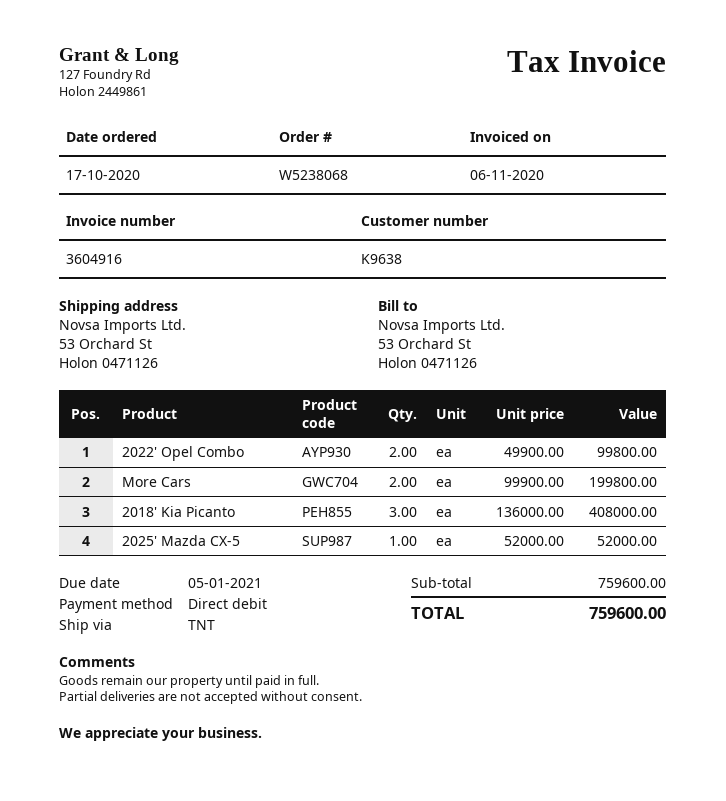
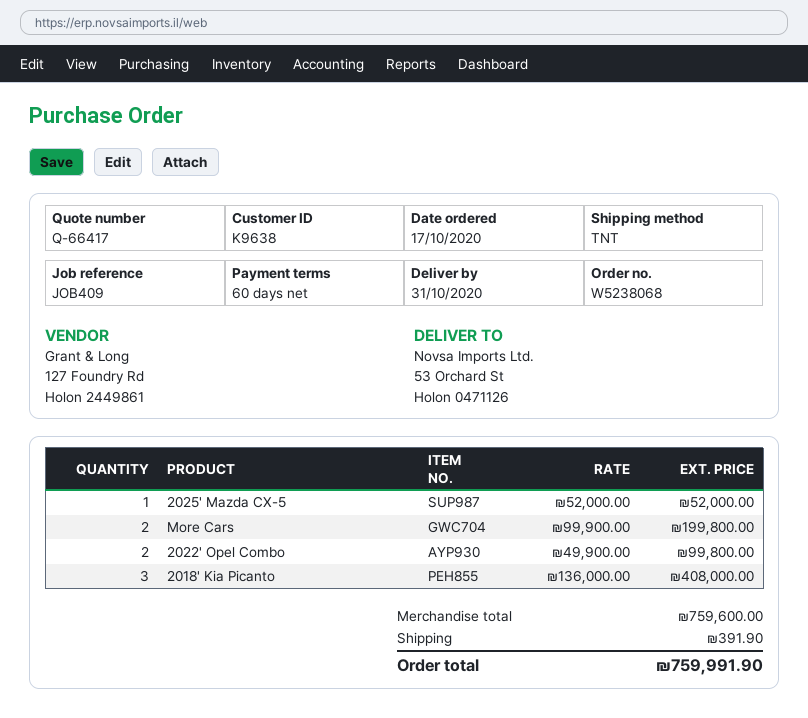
shipping: none -> 391.90
total: 759600.00 -> 759991.90

